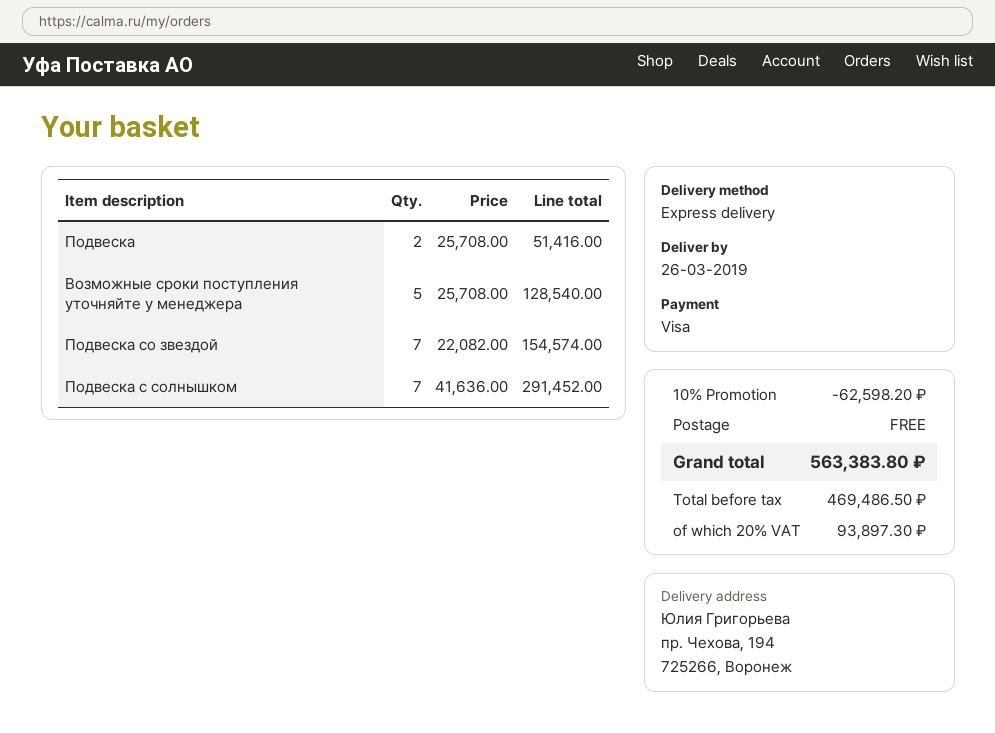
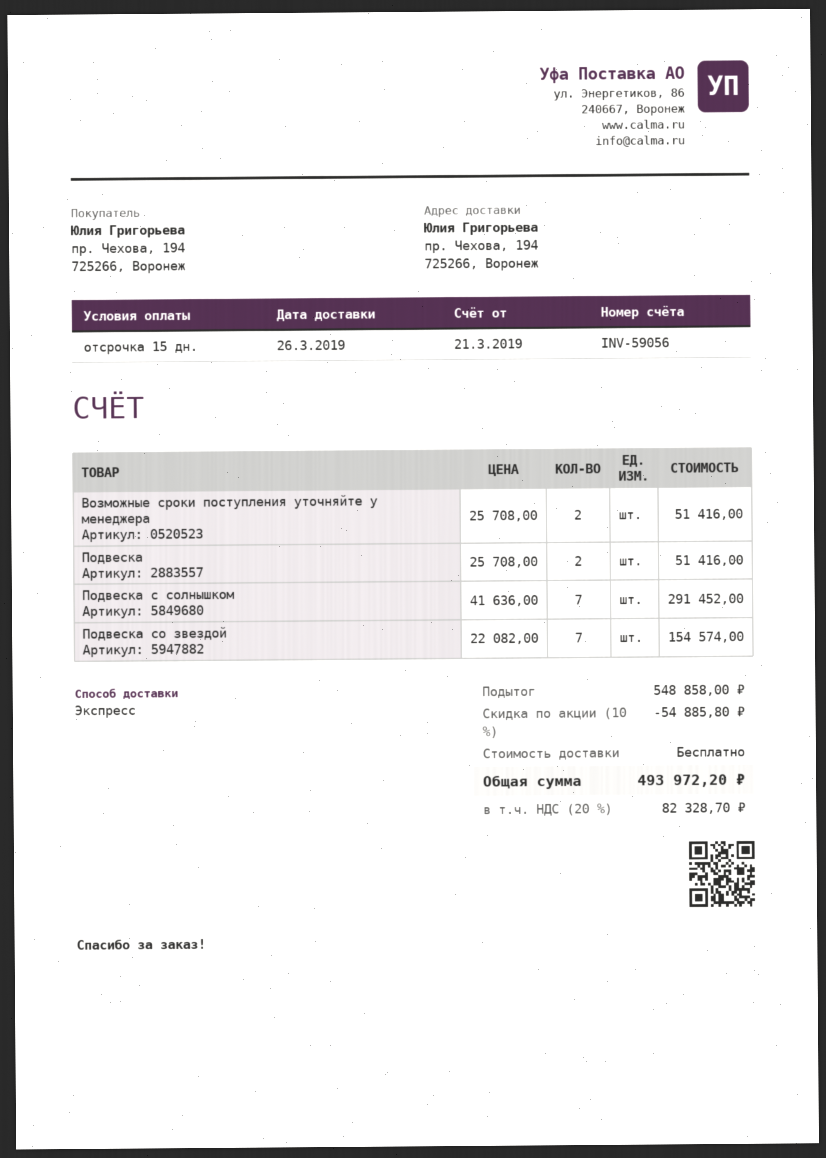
Возможные сроки поступления уточняйте у менеджера: 5 x 25708.00 = 128540.00 -> 2 x 25708.00 = 51416.00
discount: 10% = 62598.20 -> 10% = 54885.80
tax: 20% = 93897.30 -> 20% = 82328.70
total: 563383.80 -> 493972.20

